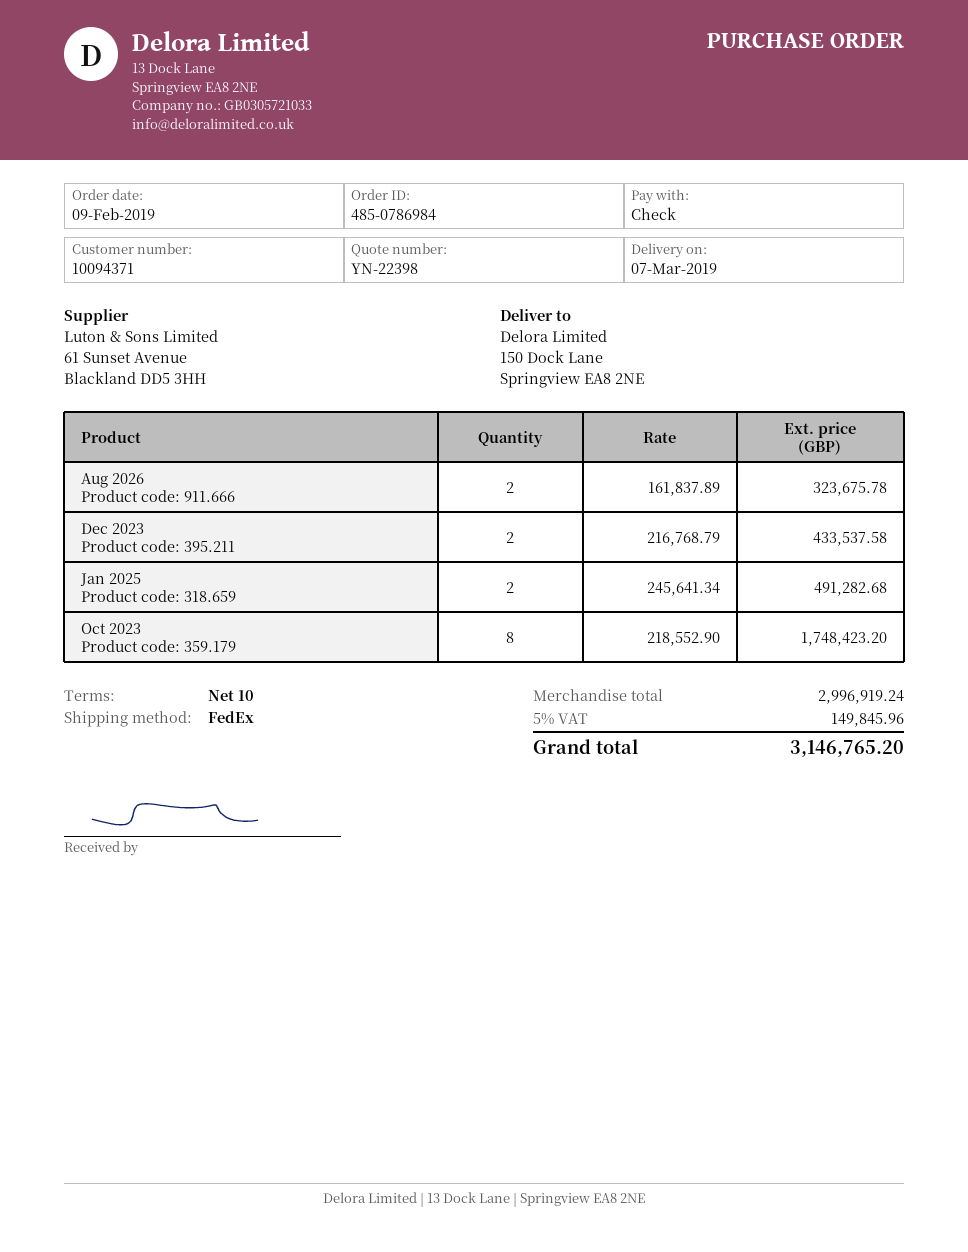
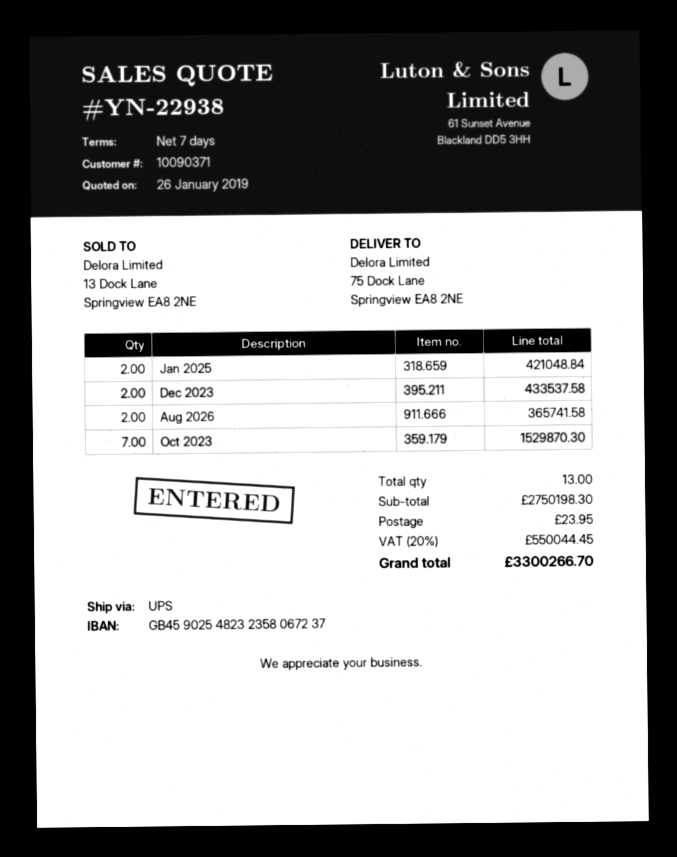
quote number: YN-22398 -> YN-22938
payment terms: 10 days -> 7 days
customer number: 10094371 -> 10090371
shipping method: FedEx -> UPS
ship to: 150 Dock Lane, Springview EA8 2NE -> 75 Dock Lane, Springview EA8 2NE
Aug 2026: 2 for 323675.78 -> 2 for 365741.58
Jan 2025: 2 for 491282.68 -> 2 for 421048.84
Oct 2023: 8 for 1748423.20 -> 7 for 1529870.30
subtotal: 2996919.24 -> 2750198.30
shipping: none -> 23.95
tax: 5% = 149845.96 -> 20% = 550044.45
total: 3146765.20 -> 3300266.70

